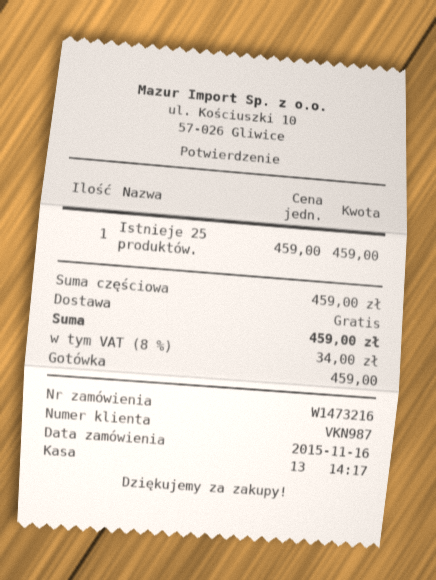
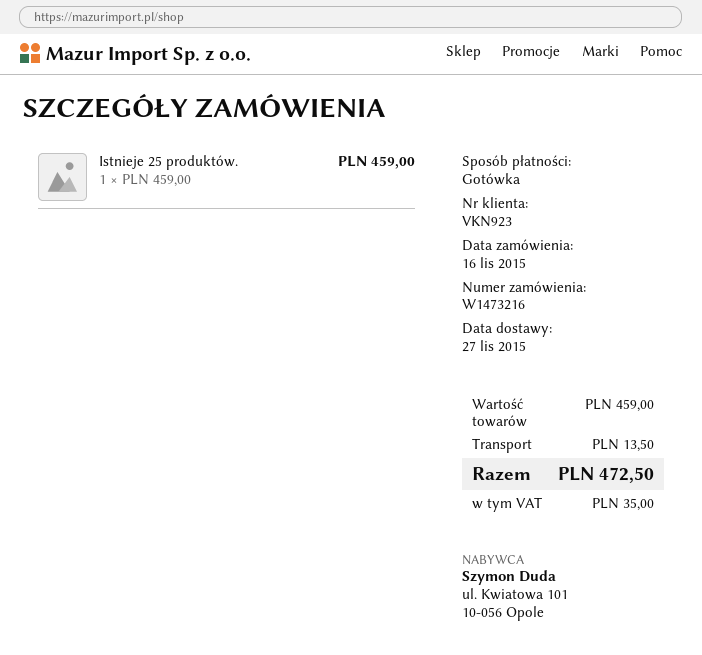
customer number: VKN987 -> VKN923
shipping: 0.00 -> 13.50
tax: 34.00 -> 35.00
total: 459.00 -> 472.50

